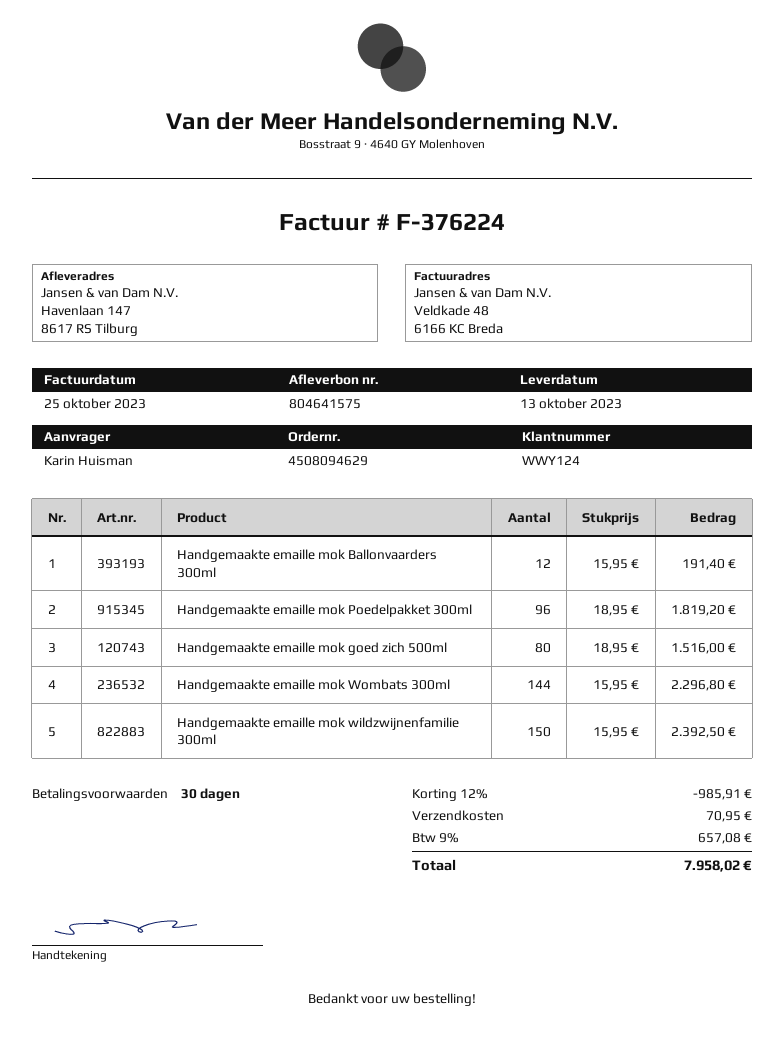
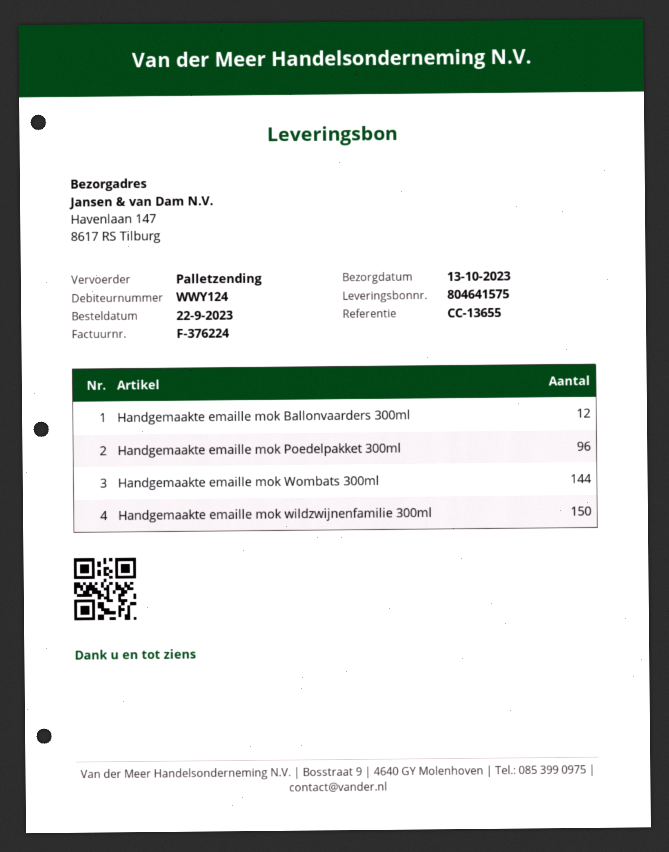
Handgemaakte emaille mok goed zich 500ml: 80 -> none

